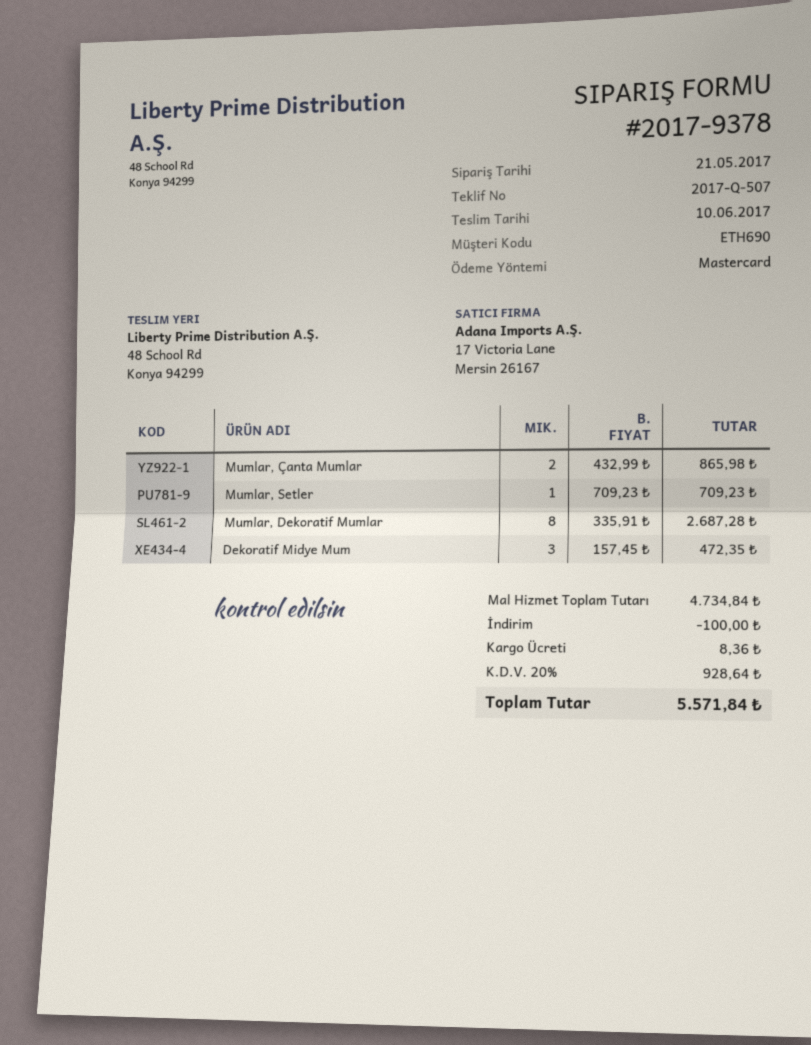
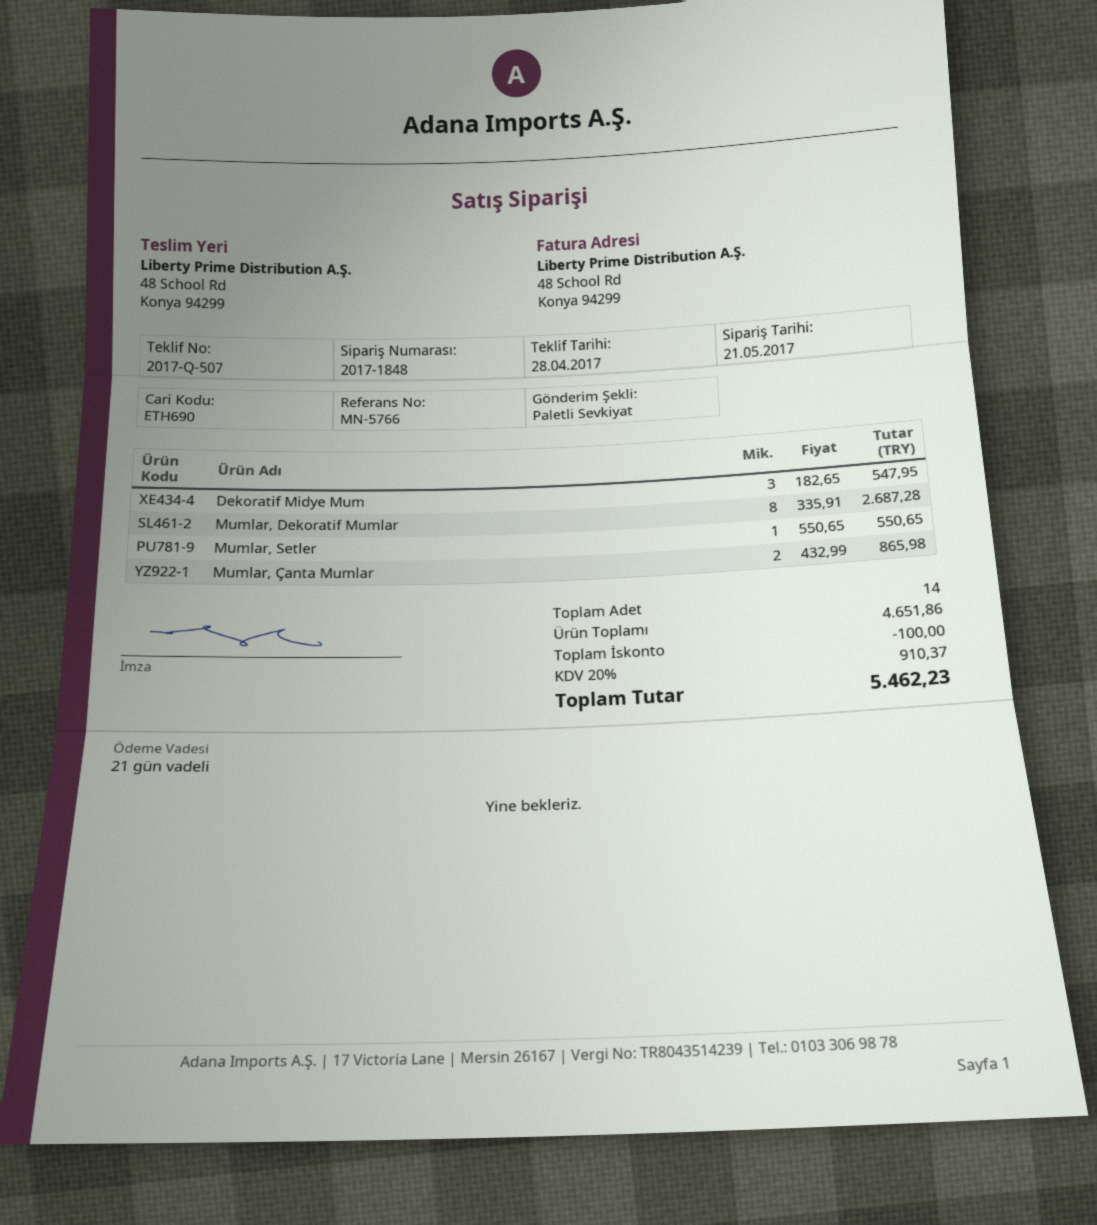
order number: 2017-9378 -> 2017-1848
Mumlar, Setler: 1 x 709.23 = 709.23 -> 1 x 550.65 = 550.65
Dekoratif Midye Mum: 3 x 157.45 = 472.35 -> 3 x 182.65 = 547.95
subtotal: 4734.84 -> 4651.86
shipping: 8.36 -> none
tax: 20% = 928.64 -> 20% = 910.37
total: 5571.84 -> 5462.23

